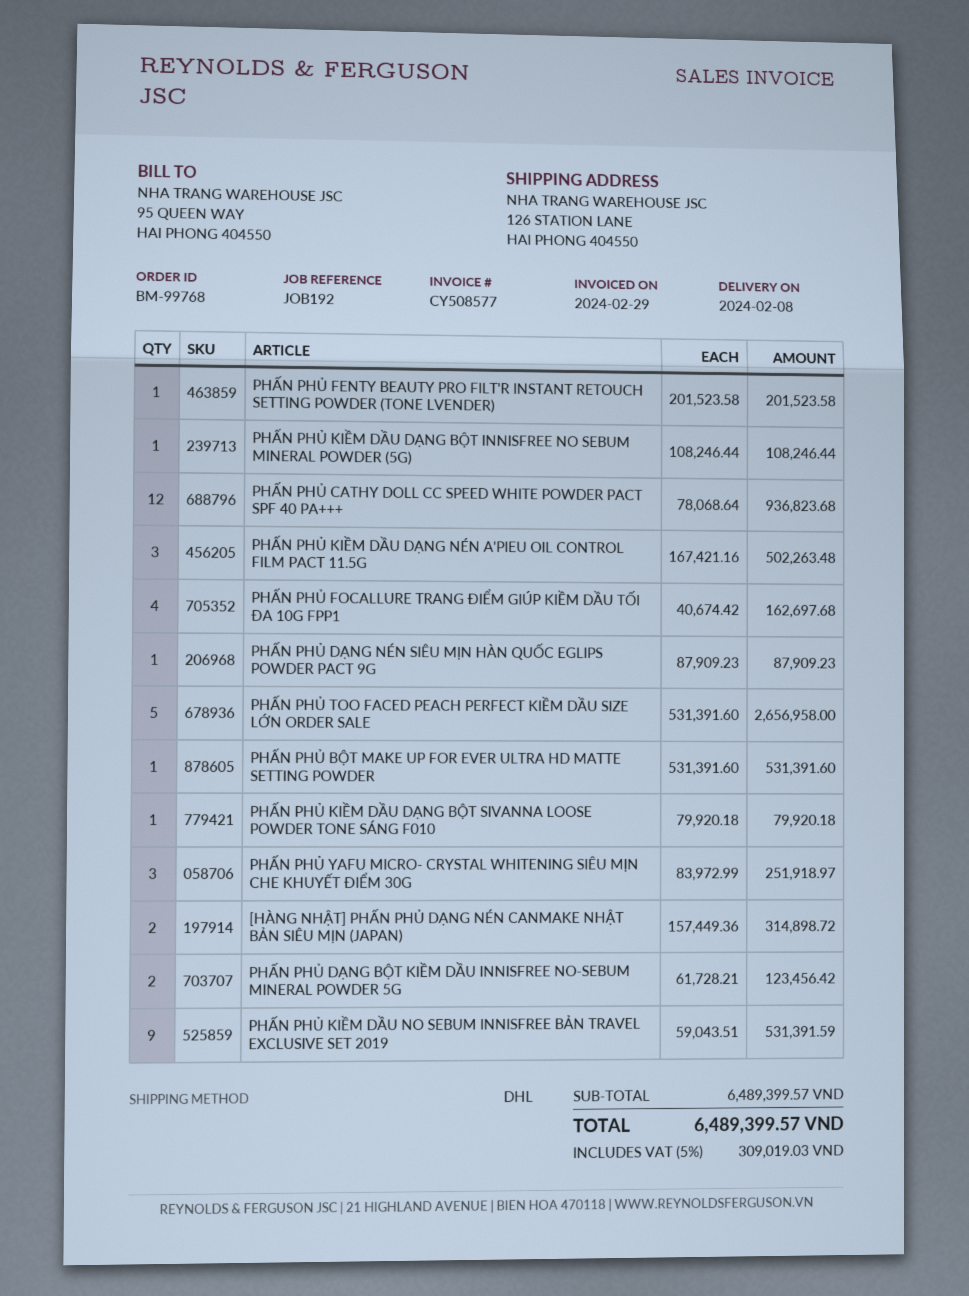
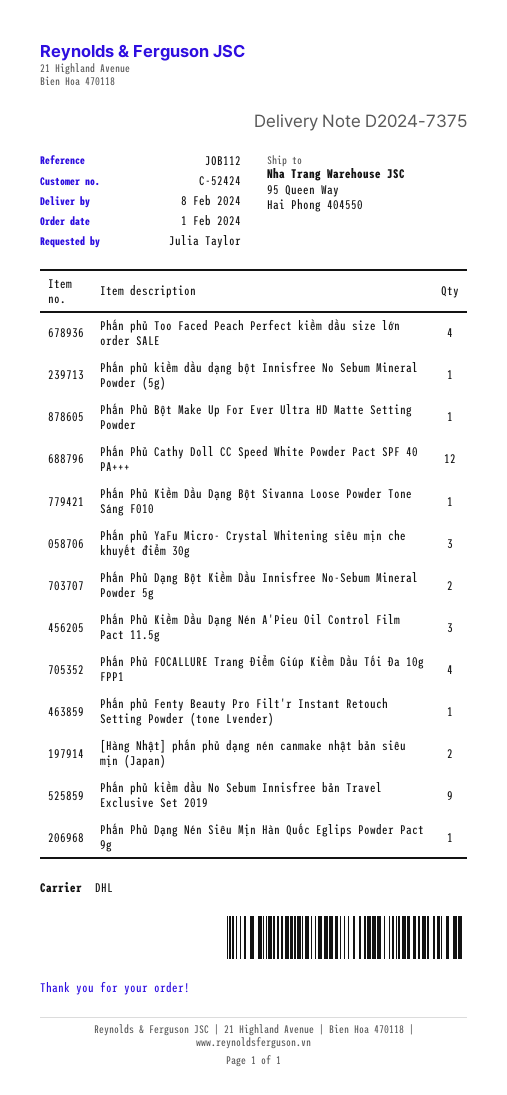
reference: JOB192 -> JOB112
ship to: 126 STATION LANE, HAI PHONG 404550 -> 95 Queen Way, Hai Phong 404550
PHẤN PHỦ TOO FACED PEACH PERFECT KIỀM DẦU SIZE LỚN ORDER SALE: 5 -> 4

